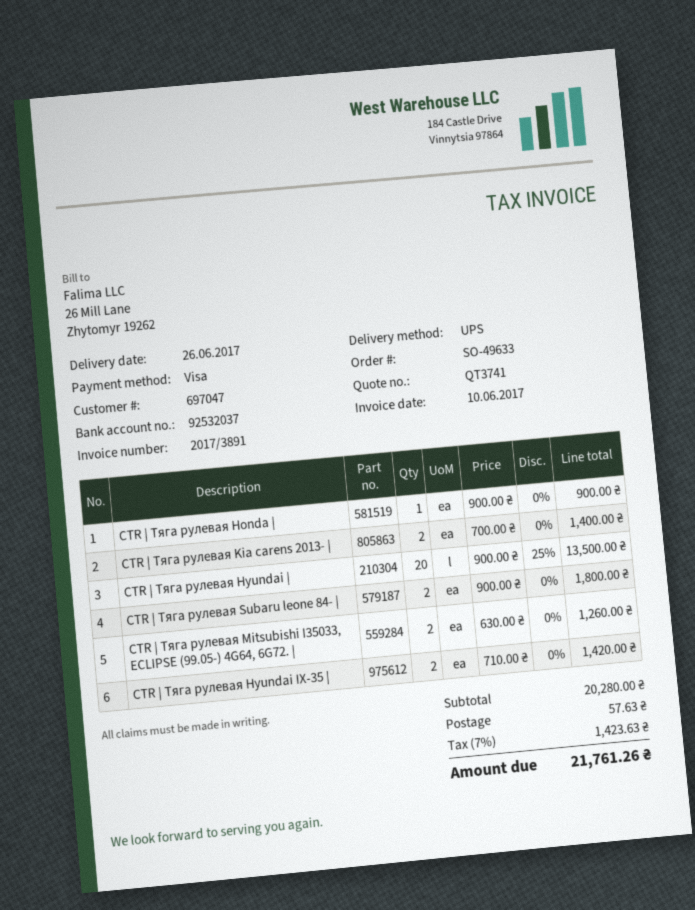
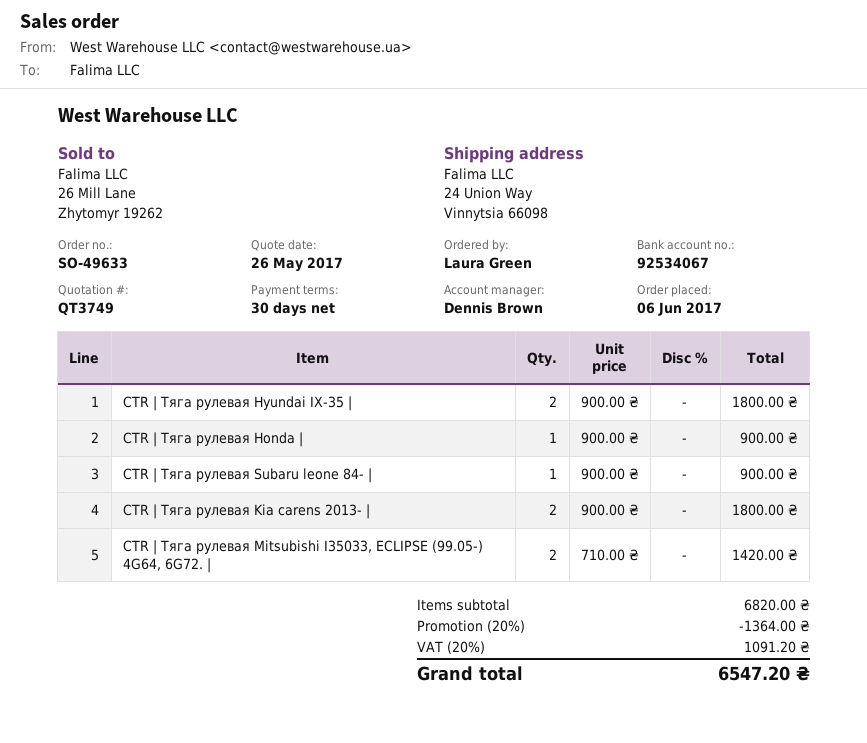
quote number: QT3741 -> QT3749
bank account: 92532037 -> 92534067
CTR | Тяга рулевая Kia carens 2013- |: 2 x 700.00 = 1400.00 -> 2 x 900.00 = 1800.00
CTR | Тяга рулевая Hyundai |: 20 x 900.00 - 25% = 13500.00 -> none
CTR | Тяга рулевая Subaru leone 84- |: 2 x 900.00 = 1800.00 -> 1 x 900.00 = 900.00
CTR | Тяга рулевая Mitsubishi I35033, ECLIPSE (99.05-) 4G64, 6G72. |: 2 x 630.00 = 1260.00 -> 2 x 710.00 = 1420.00
CTR | Тяга рулевая Hyundai IX-35 |: 2 x 710.00 = 1420.00 -> 2 x 900.00 = 1800.00
subtotal: 20280.00 -> 6820.00
discount: none -> 20% = 1364.00
shipping: 57.63 -> none
tax: 7% = 1423.63 -> 20% = 1091.20
total: 21761.26 -> 6547.20

